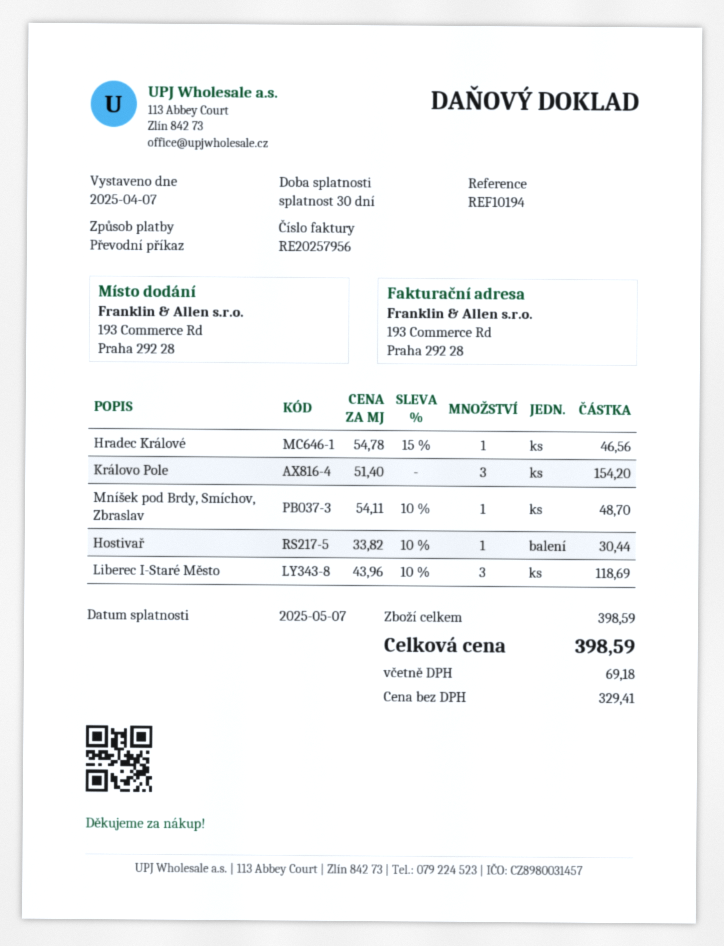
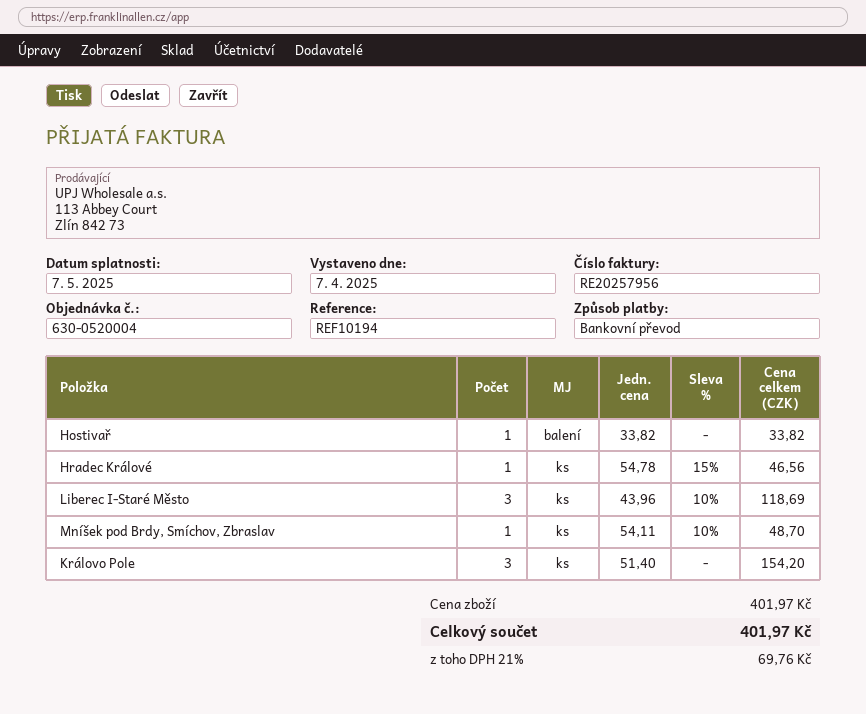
Hostivař: 1 x 33.82 - 10% = 30.44 -> 1 x 33.82 = 33.82
subtotal: 398.59 -> 401.97
tax: 69.18 -> 69.76
total: 398.59 -> 401.97

